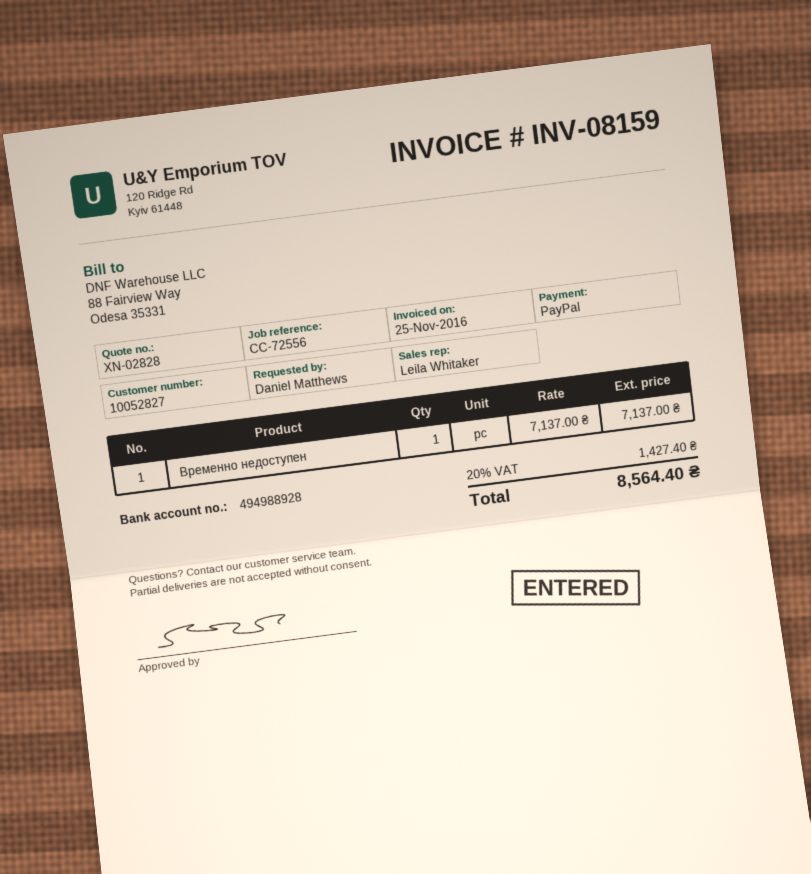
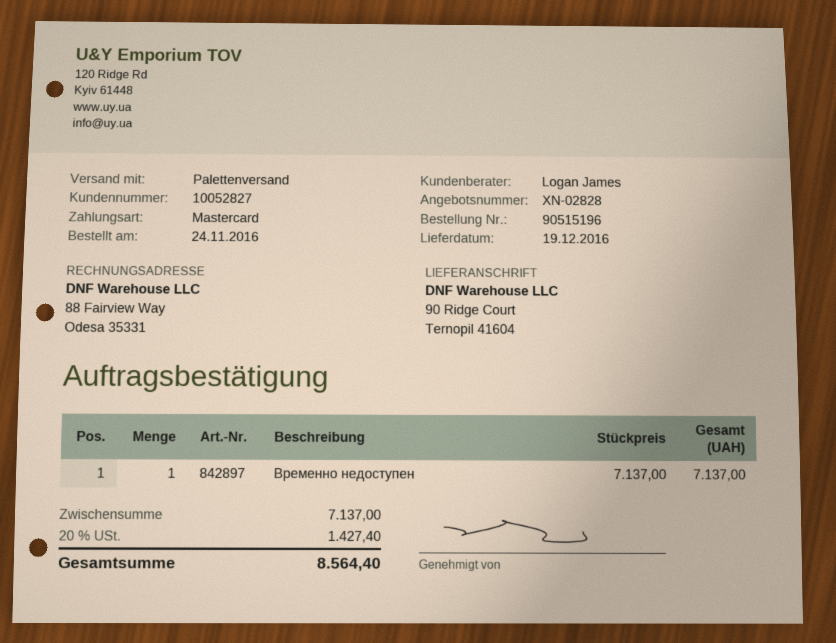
sales rep: Leila Whitaker -> Logan James
payment method: PayPal -> Mastercard

